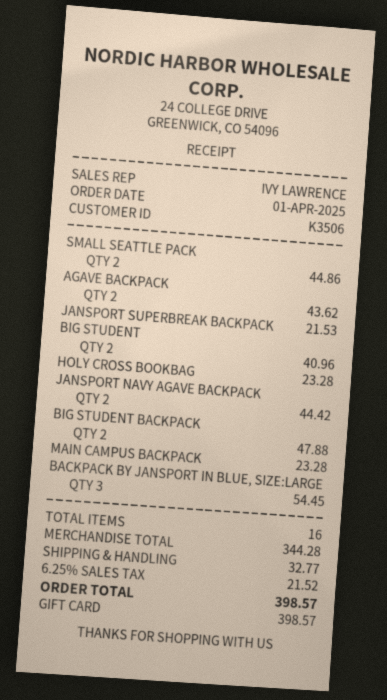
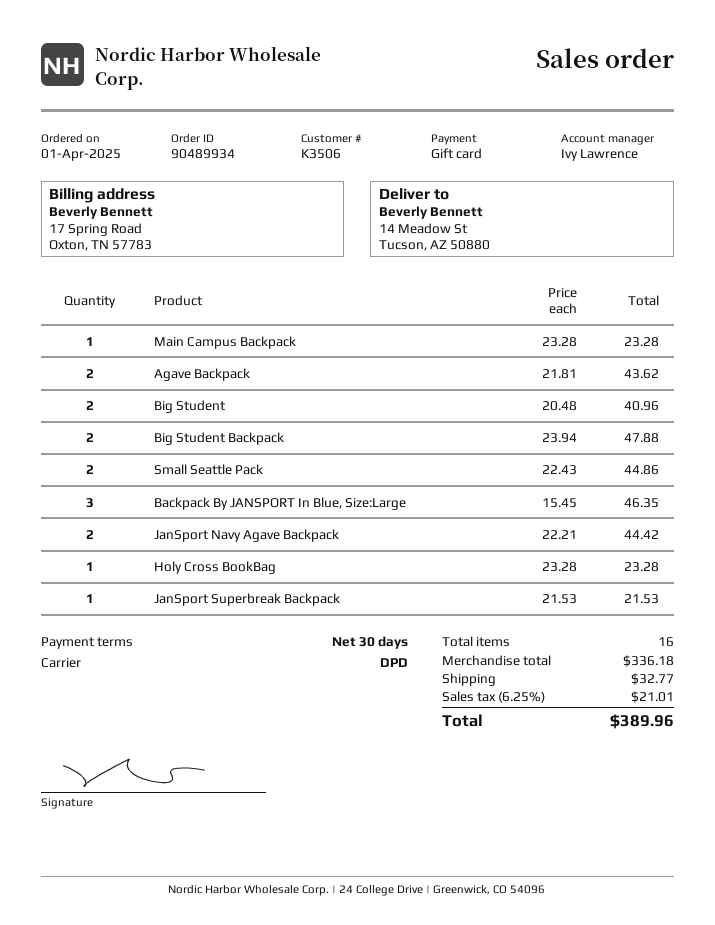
BACKPACK BY JANSPORT IN BLUE, SIZE:LARGE: 3 for 54.45 -> 3 for 46.35
subtotal: 344.28 -> 336.18
tax: 6.25% = 21.52 -> 6.25% = 21.01
total: 398.57 -> 389.96

